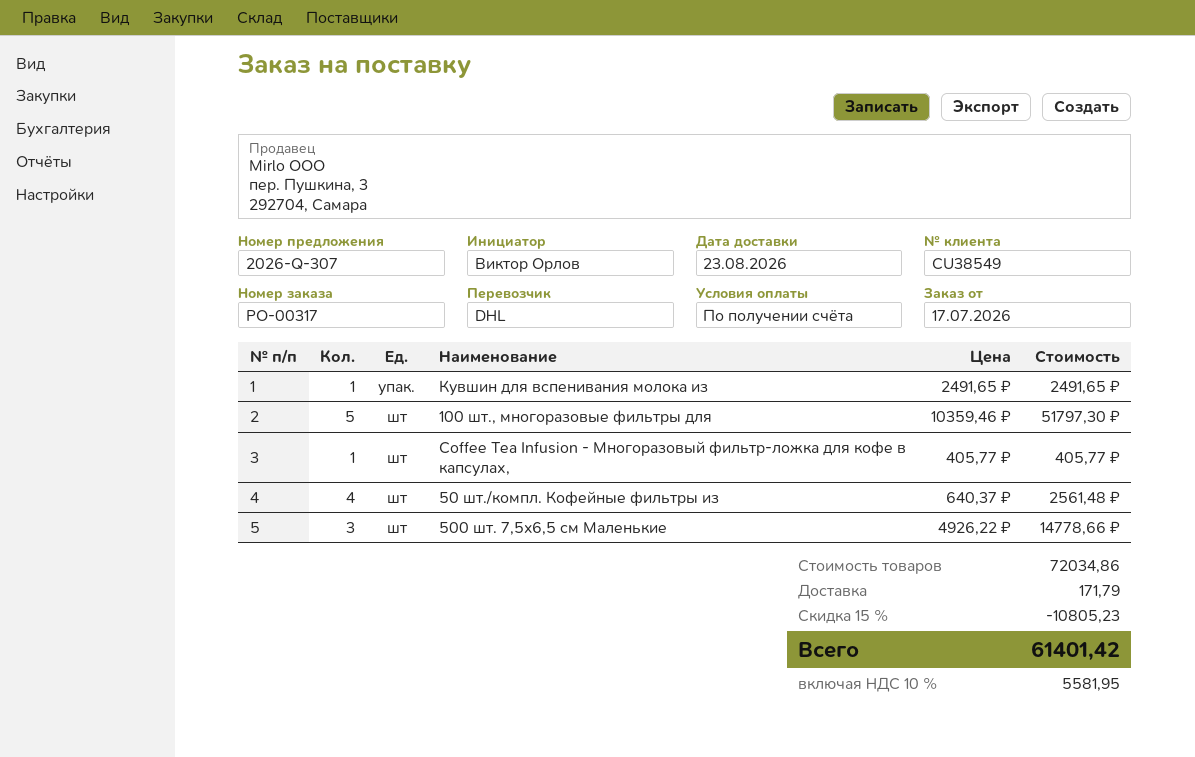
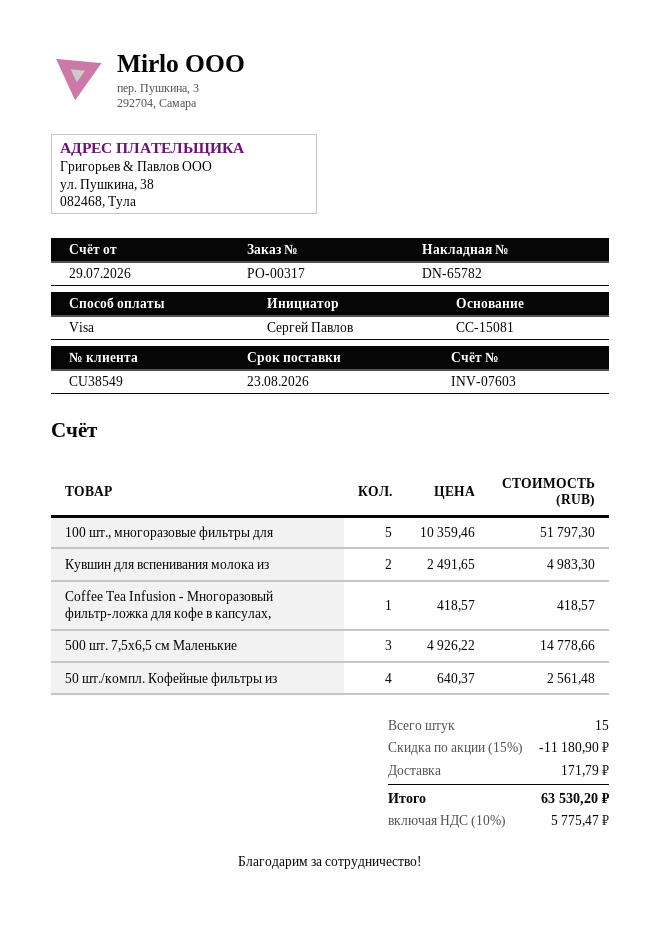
ordered by: Виктор Орлов -> Сергей Павлов
Кувшин для вспенивания молока из: 1 x 2491.65 = 2491.65 -> 2 x 2491.65 = 4983.30
Coffee Tea Infusion - Многоразовый фильтр-ложка для кофе в капсулах,: 1 x 405.77 = 405.77 -> 1 x 418.57 = 418.57
discount: 15% = 10805.23 -> 15% = 11180.90
tax: 10% = 5581.95 -> 10% = 5775.47
total: 61401.42 -> 63530.20

